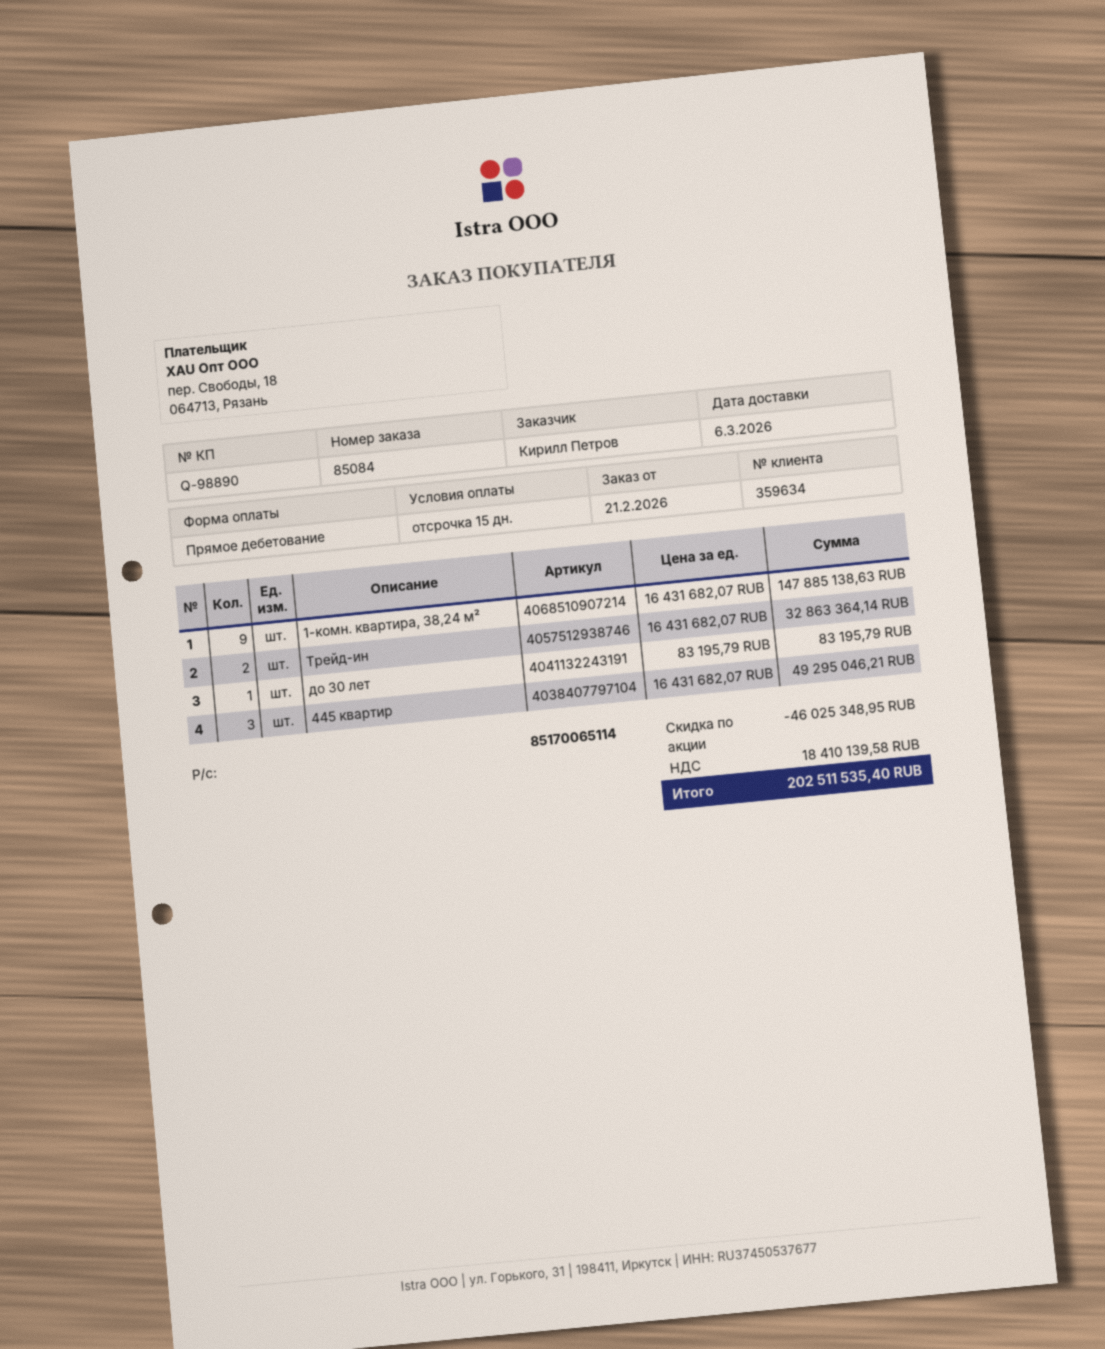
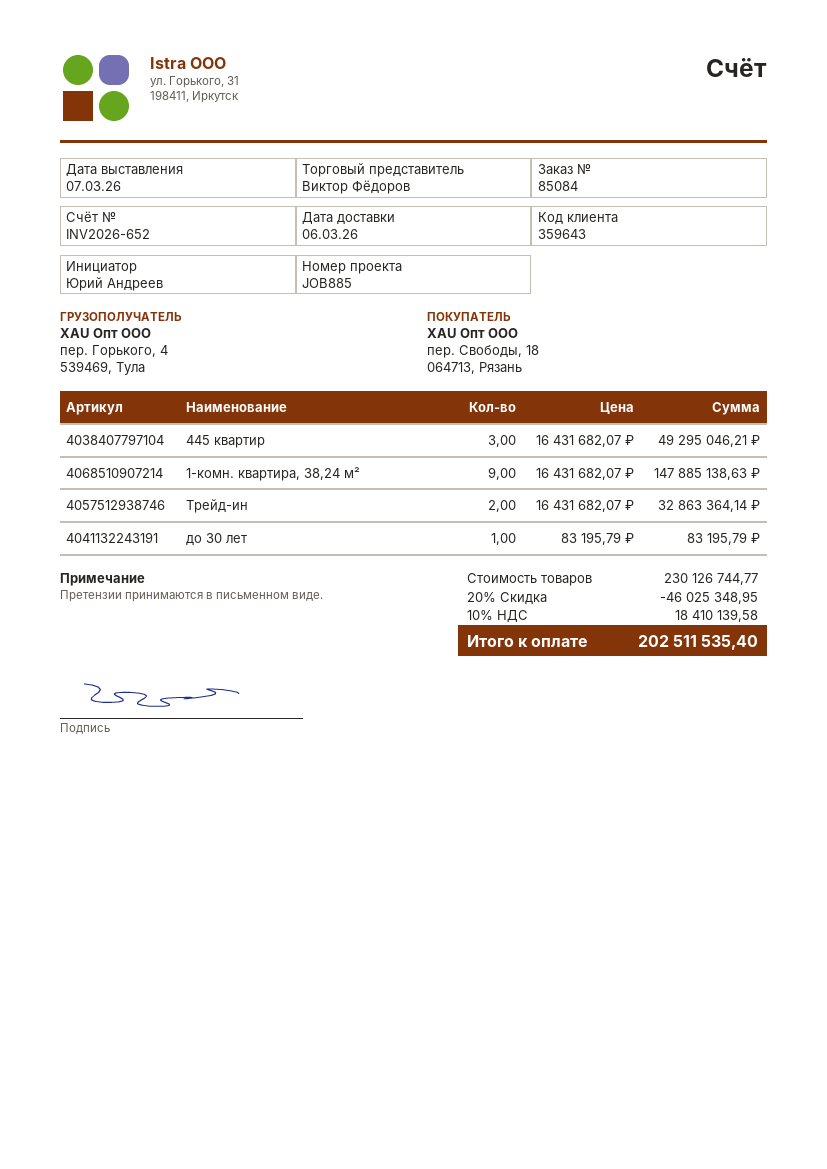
customer number: 359634 -> 359643
ordered by: Кирилл Петров -> Юрий Андреев

